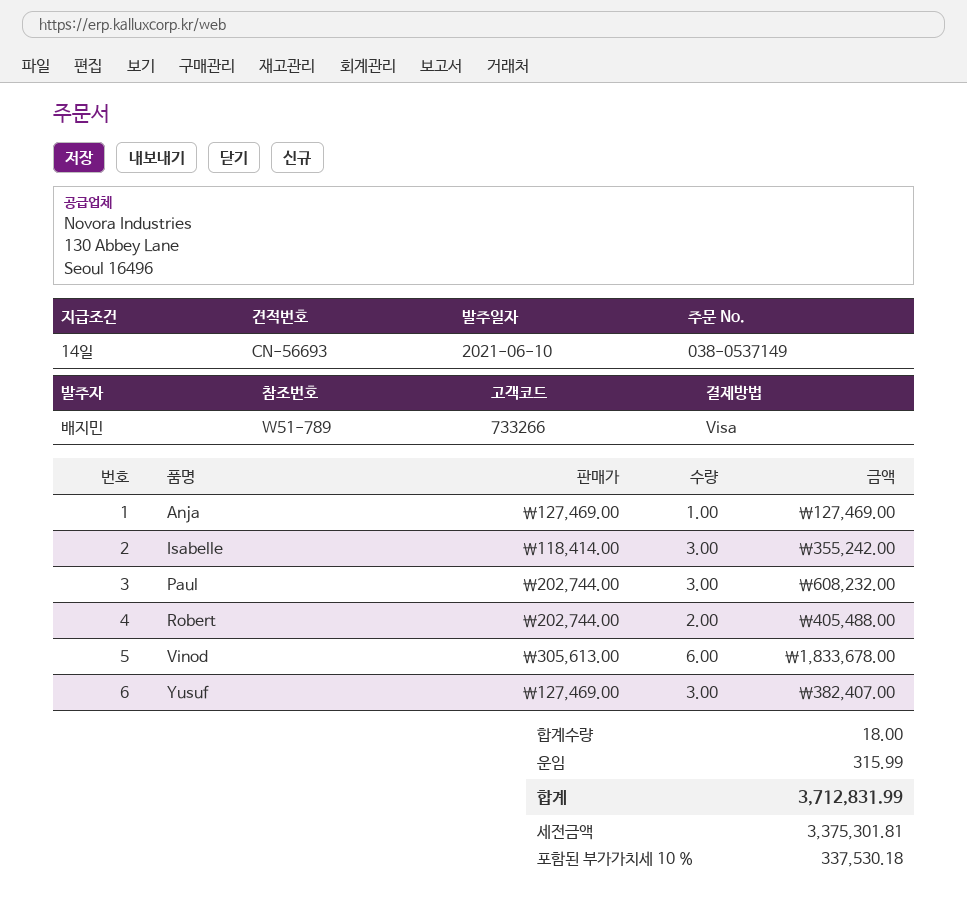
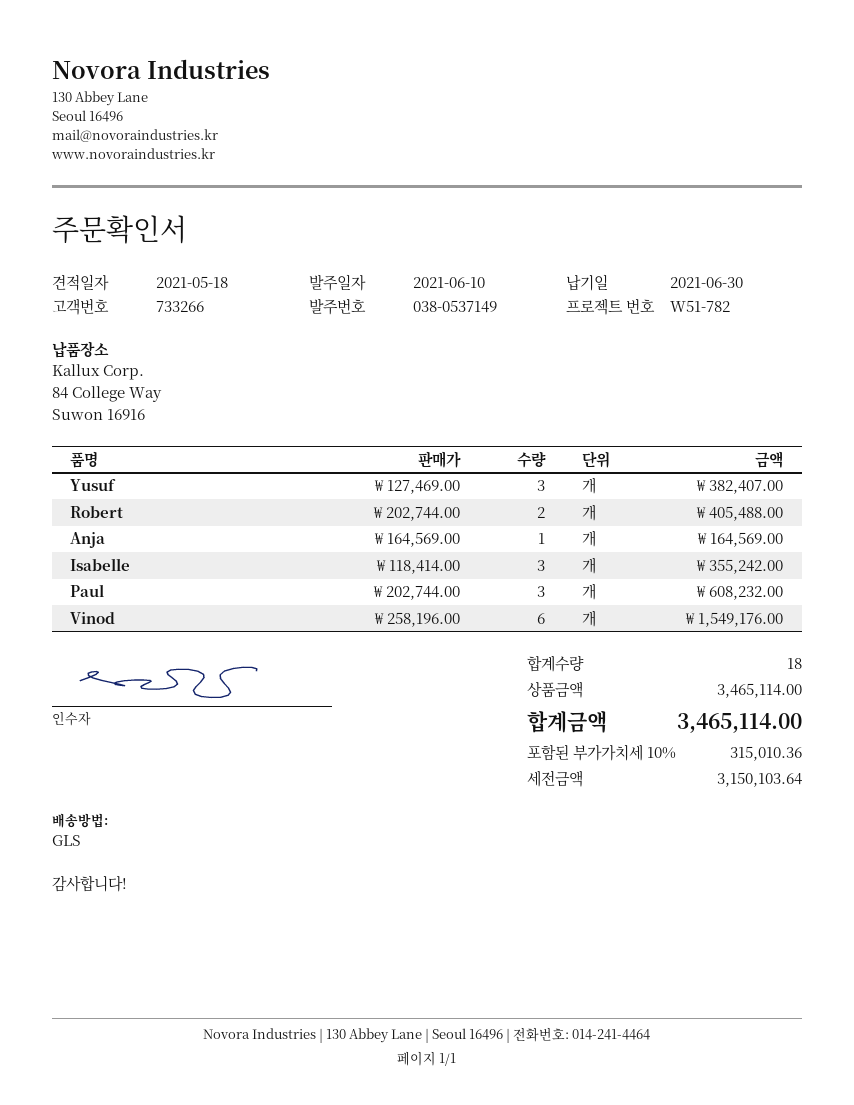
reference: W51-789 -> W51-782
Anja: 1 x 127469.00 = 127469.00 -> 1 x 164569.00 = 164569.00
Vinod: 6 x 305613.00 = 1833678.00 -> 6 x 258196.00 = 1549176.00
shipping: 315.99 -> none
net: 3375301.81 -> 3150103.64
tax: 10% = 337530.18 -> 10% = 315010.36
total: 3712831.99 -> 3465114.00

